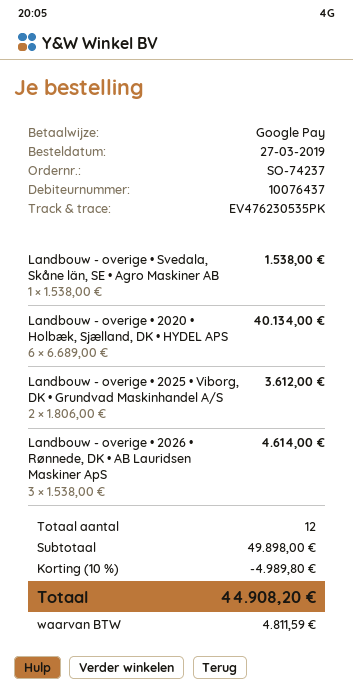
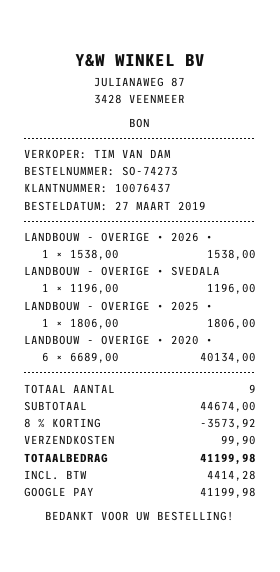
order number: SO-74237 -> SO-74273
Landbouw - overige • Svedala, Skåne län, SE • Agro Maskiner AB: 1 x 1538.00 = 1538.00 -> 1 x 1196.00 = 1196.00
Landbouw - overige • 2025 • Viborg, DK • Grundvad Maskinhandel A/S: 2 x 1806.00 = 3612.00 -> 1 x 1806.00 = 1806.00
Landbouw - overige • 2026 • Rønnede, DK • AB Lauridsen Maskiner ApS: 3 x 1538.00 = 4614.00 -> 1 x 1538.00 = 1538.00
total quantity: 12 -> 9
subtotal: 49898.00 -> 44674.00
discount: 10% = 4989.80 -> 8% = 3573.92
shipping: none -> 99.90
tax: 4811.59 -> 4414.28
total: 44908.20 -> 41199.98

